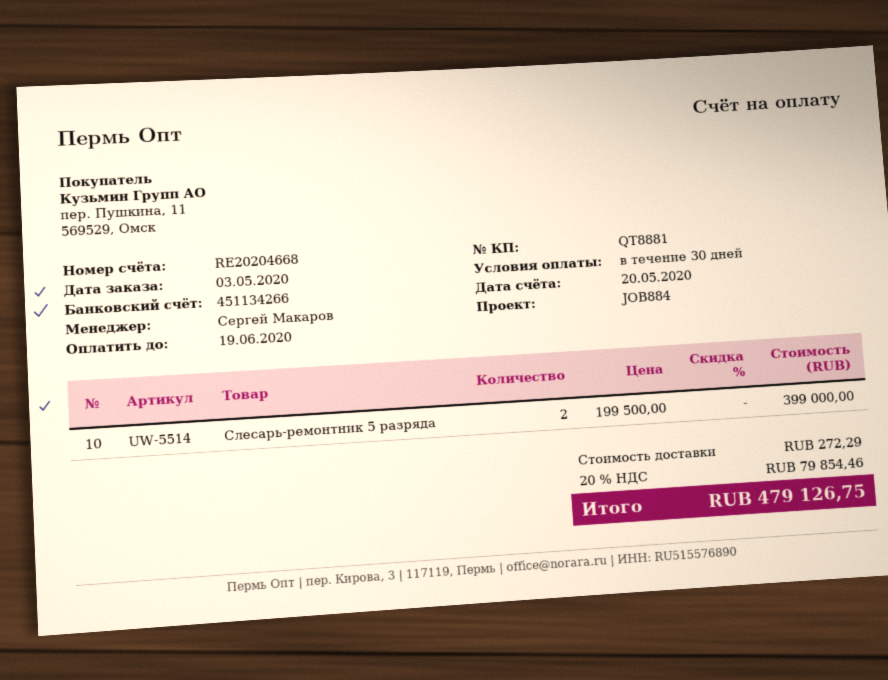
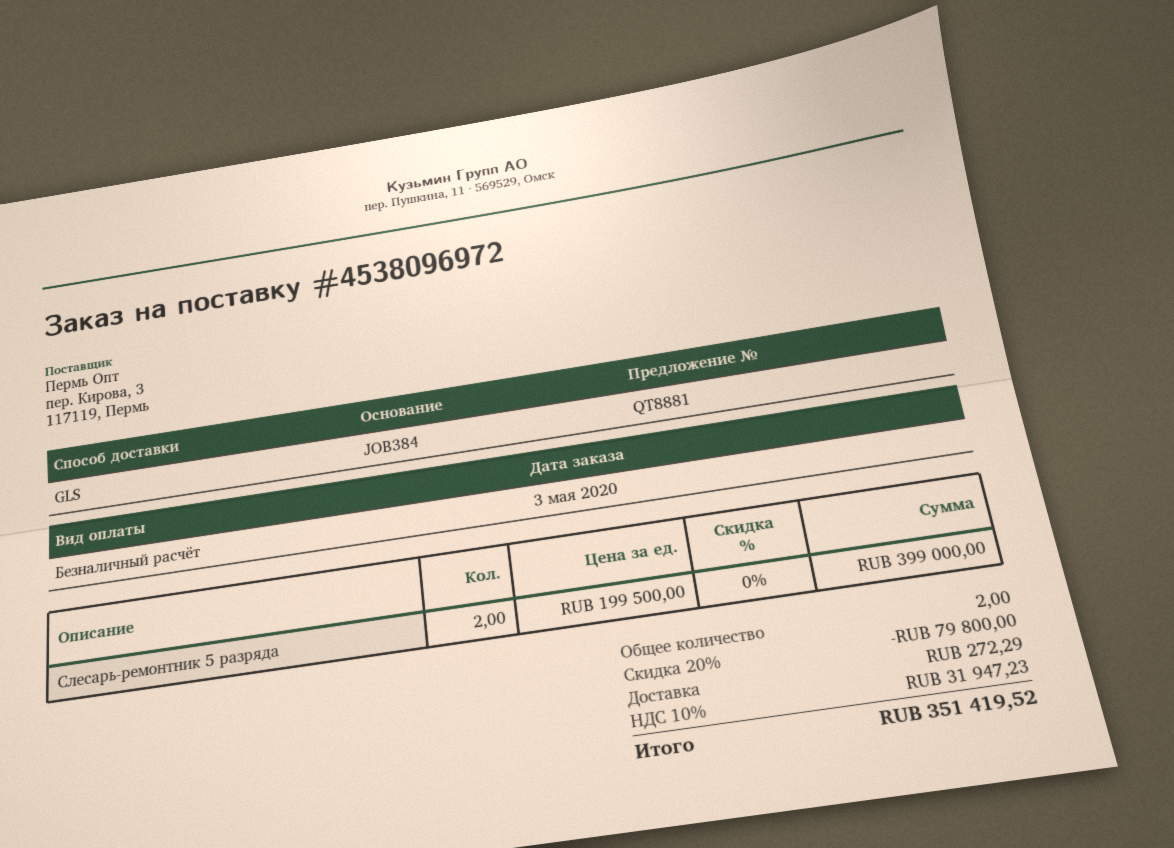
reference: JOB884 -> JOB384
discount: none -> 20% = 79800.00
tax: 20% = 79854.46 -> 10% = 31947.23
total: 479126.75 -> 351419.52

